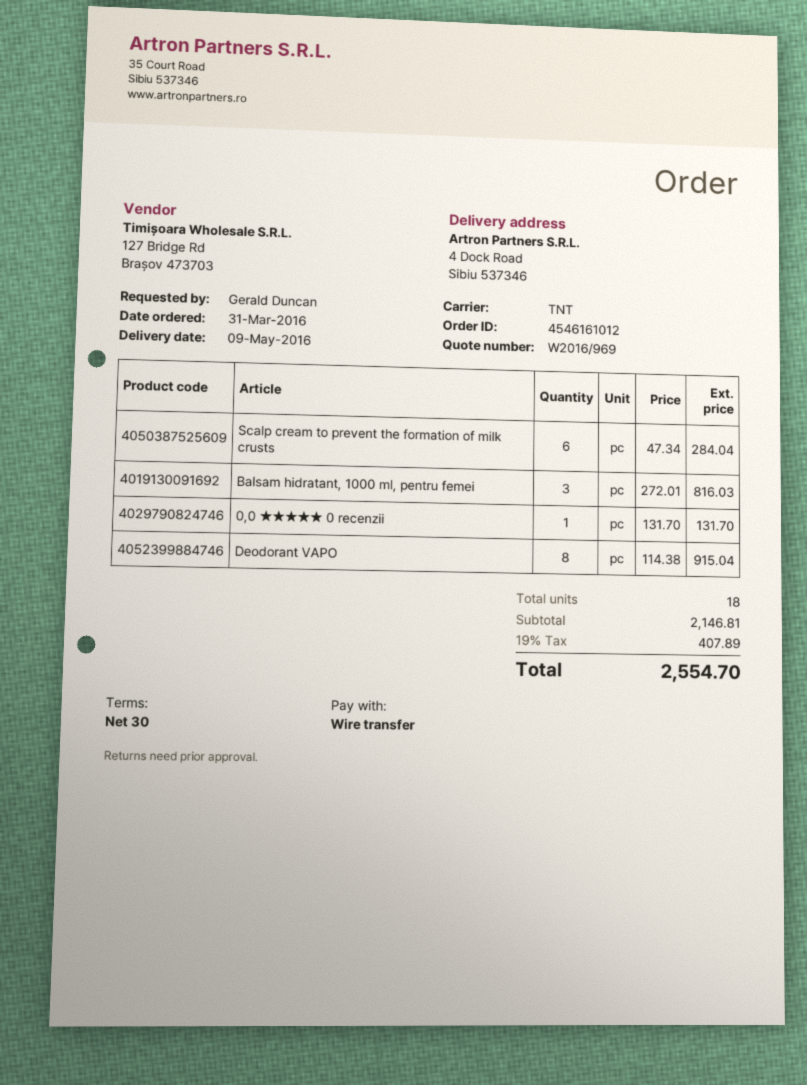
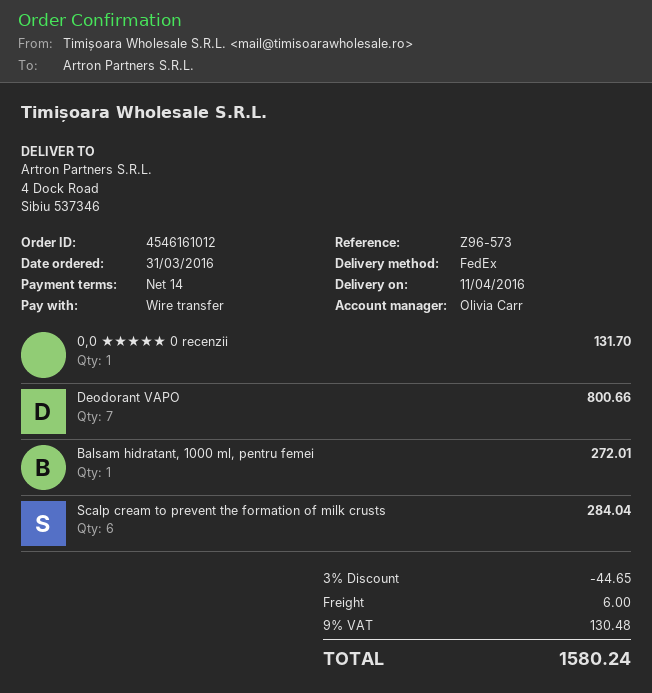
delivery date: 2016-05-09 -> 2016-04-11
payment terms: 30 days -> 14 days
shipping method: TNT -> FedEx
Balsam hidratant, 1000 ml, pentru femei: 3 for 816.03 -> 1 for 272.01
Deodorant VAPO: 8 for 915.04 -> 7 for 800.66
discount: none -> 3% = 44.65
shipping: none -> 6.00
tax: 19% = 407.89 -> 9% = 130.48
total: 2554.70 -> 1580.24

